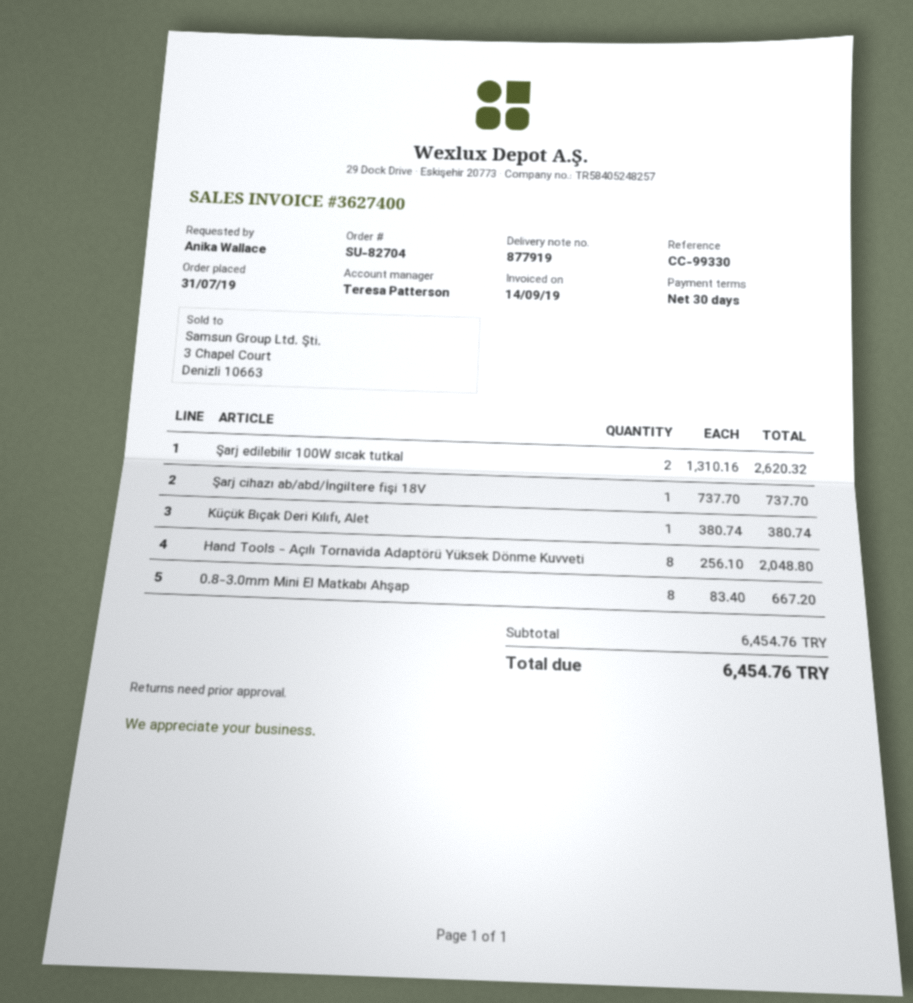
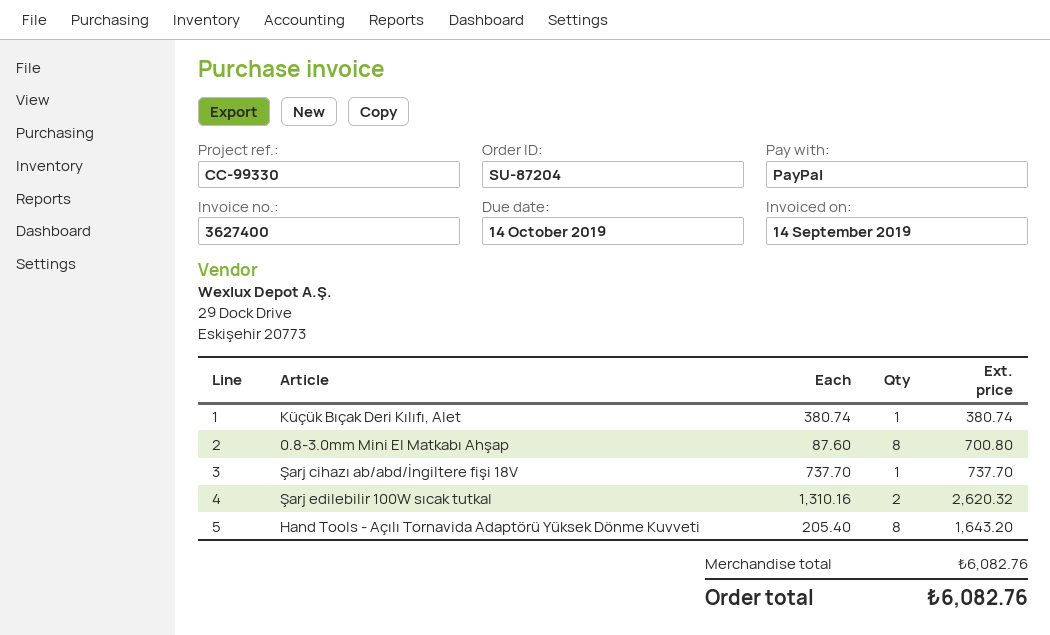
order number: SU-82704 -> SU-87204
Hand Tools - Açılı Tornavida Adaptörü Yüksek Dönme Kuvveti: 8 x 256.10 = 2048.80 -> 8 x 205.40 = 1643.20
0.8-3.0mm Mini El Matkabı Ahşap: 8 x 83.40 = 667.20 -> 8 x 87.60 = 700.80
subtotal: 6454.76 -> 6082.76
total: 6454.76 -> 6082.76

